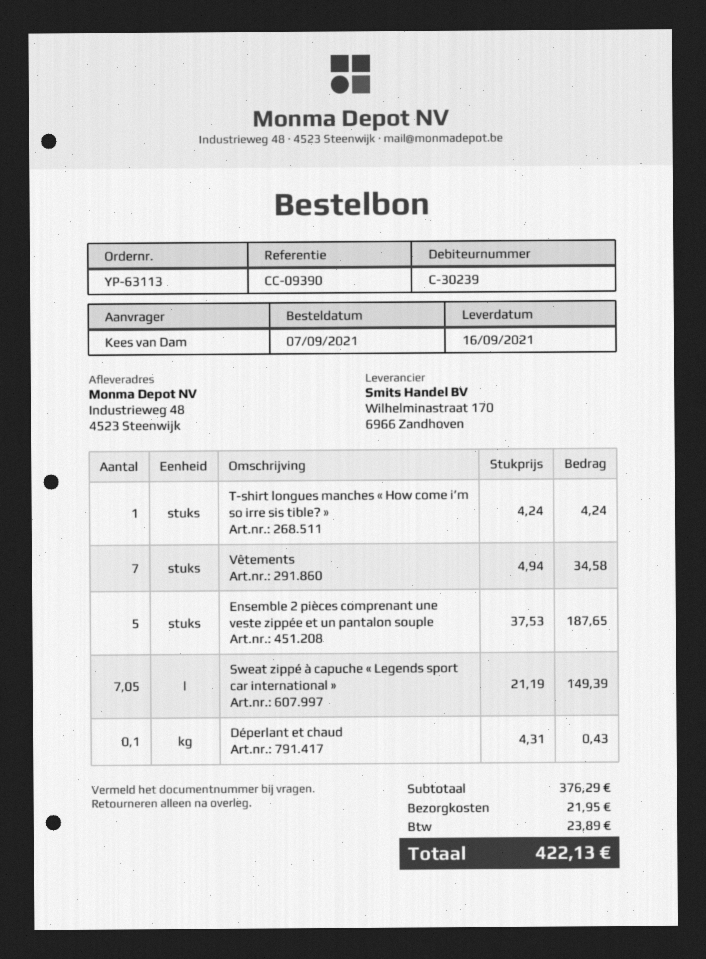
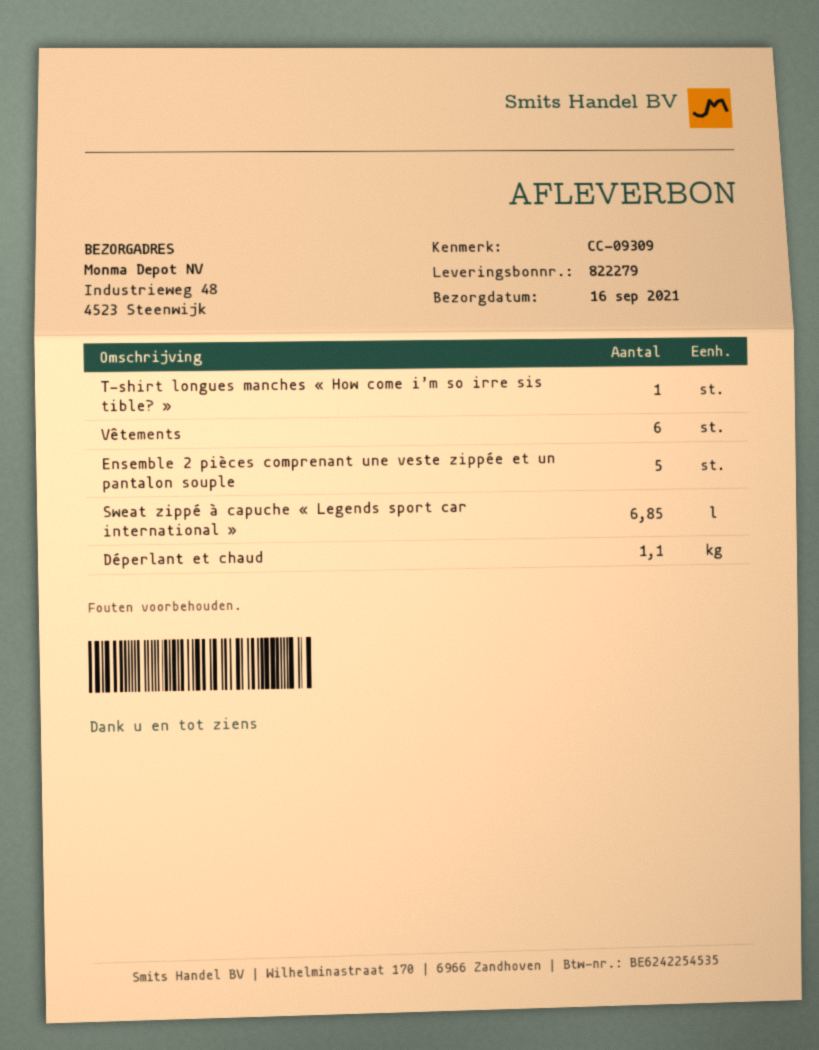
reference: CC-09390 -> CC-09309
Vêtements: 7 -> 6
Sweat zippé à capuche « Legends sport car international »: 7.05 -> 6.85
Déperlant et chaud: 0.1 -> 1.1

